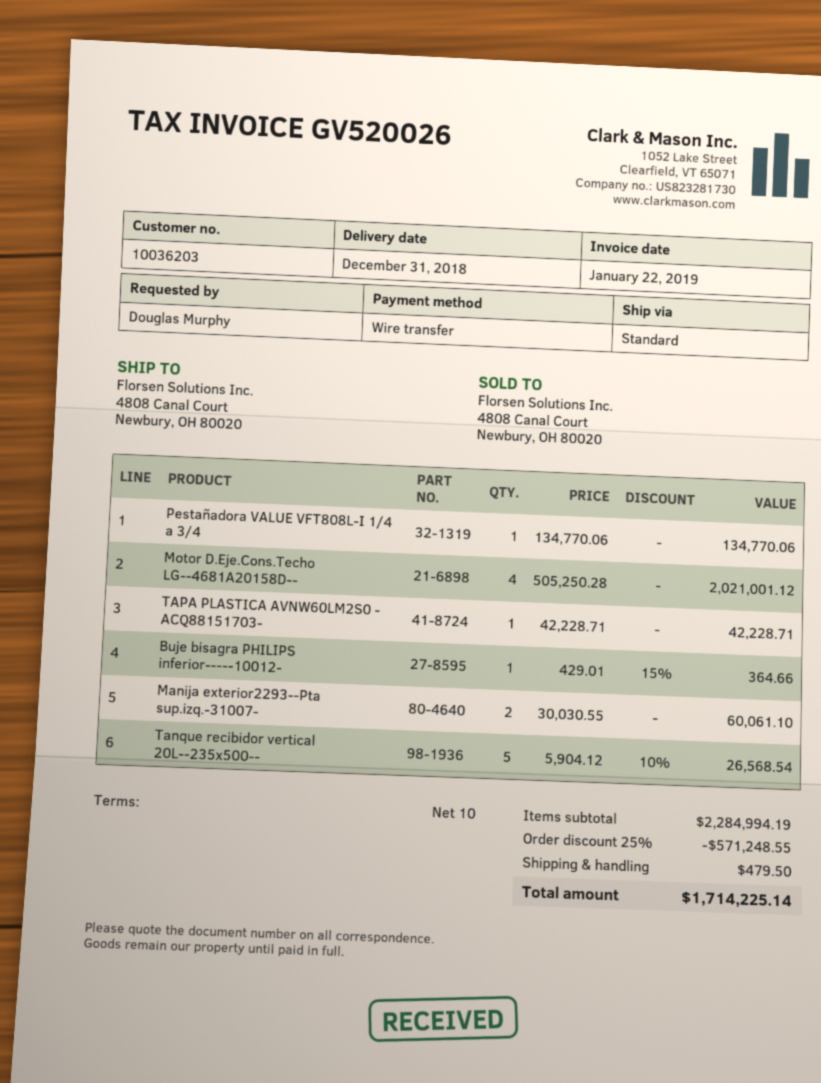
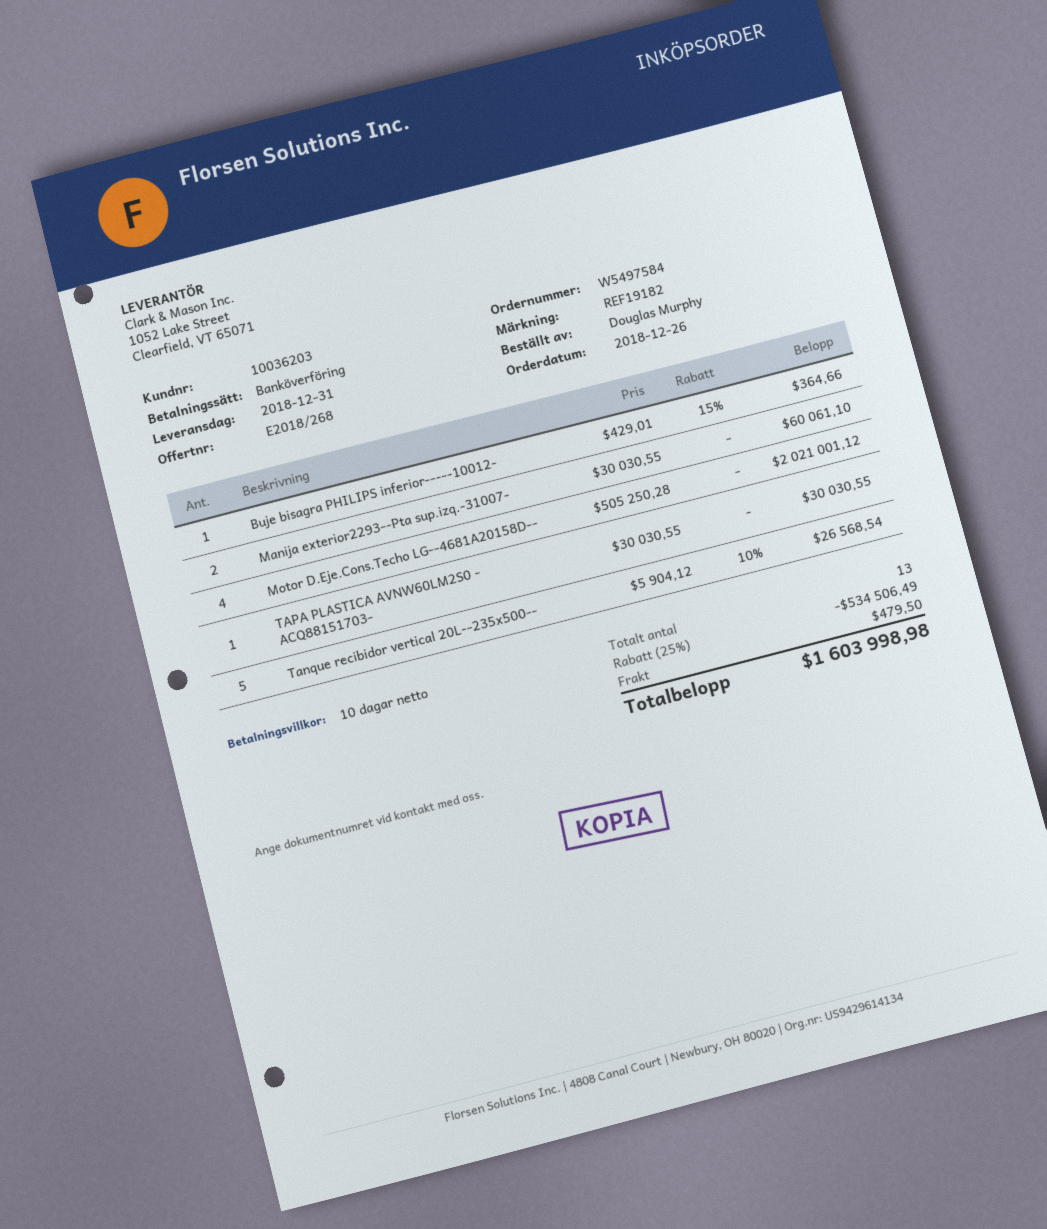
Pestañadora VALUE VFT808L-I 1/4 a 3/4: 1 x 134770.06 = 134770.06 -> none
TAPA PLASTICA AVNW60LM2S0 - ACQ88151703-: 1 x 42228.71 = 42228.71 -> 1 x 30030.55 = 30030.55
discount: 25% = 571248.55 -> 25% = 534506.49
total: 1714225.14 -> 1603998.98

